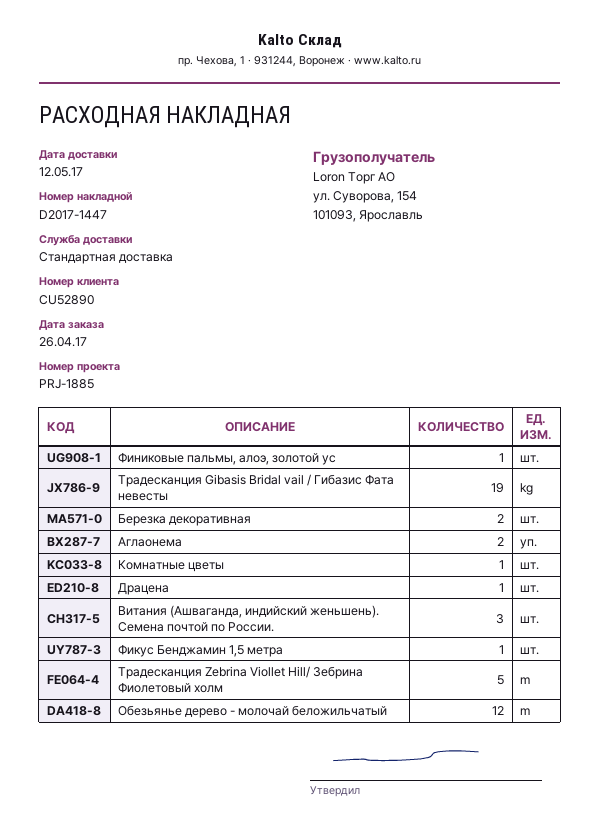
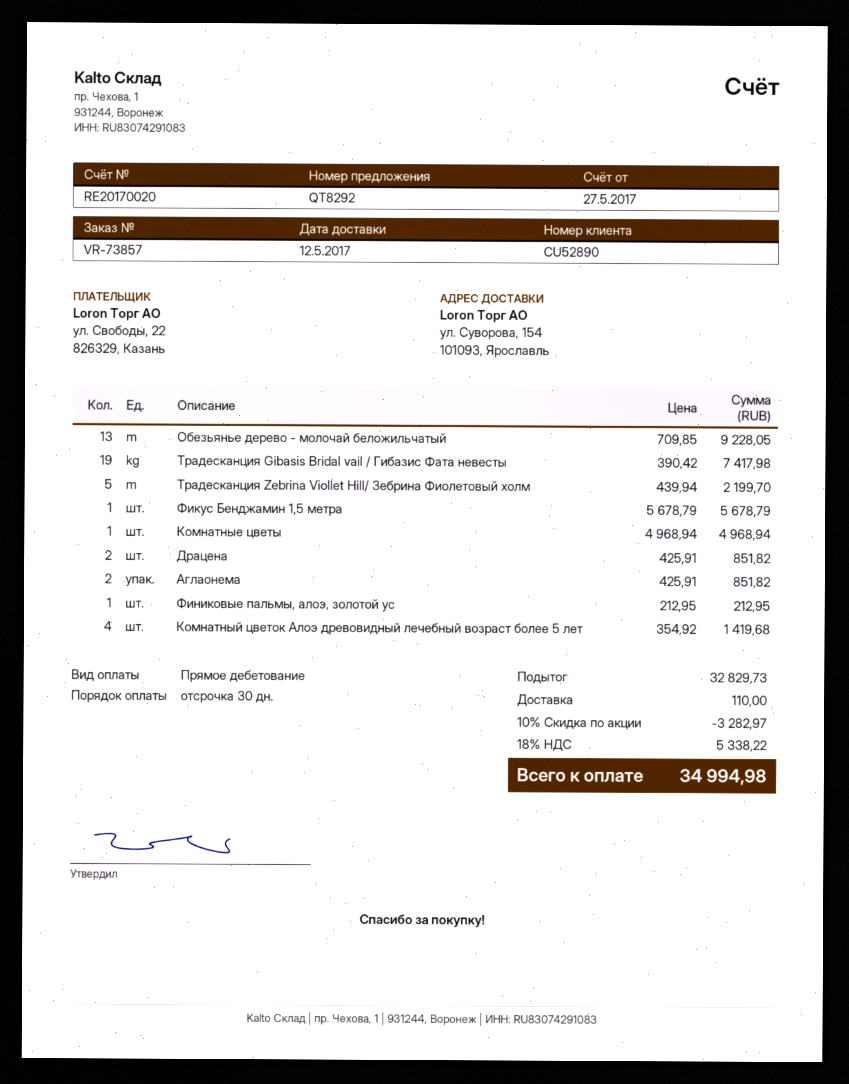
Березка декоративная: 2 -> none
Драцена: 1 -> 2
Витания (Ашваганда, индийский женьшень). Семена почтой по России.: 3 -> none
Обезьянье дерево - молочай беложильчатый: 12 -> 13
Комнатный цветок Алоэ древовидный лечебный возраст более 5 лет: none -> 4

